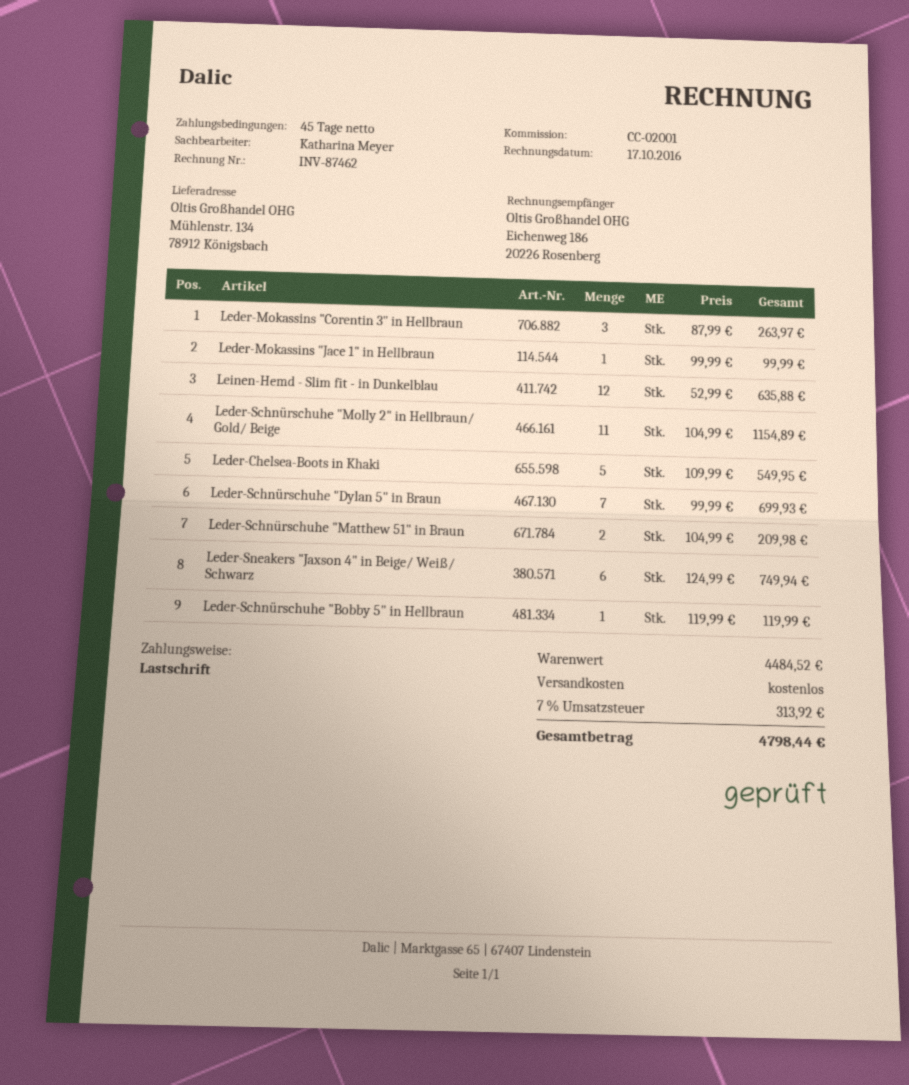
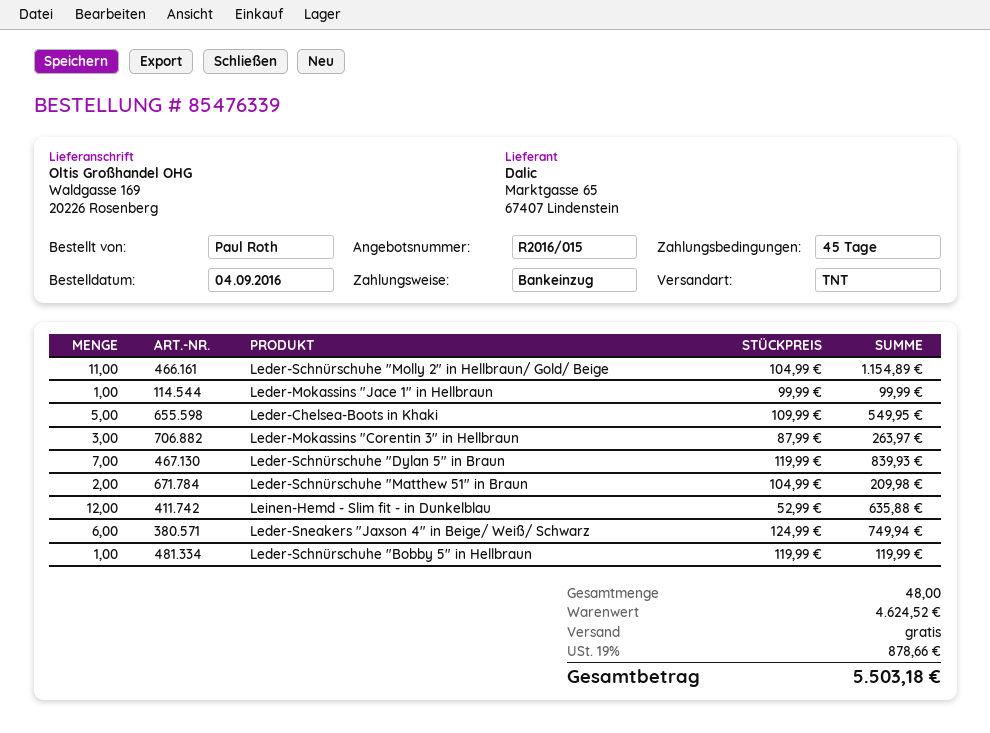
ship to: Mühlenstr. 134, 78912 Königsbach -> Waldgasse 169, 20226 Rosenberg
Leder-Schnürschuhe "Dylan 5" in Braun: 7 x 99.99 = 699.93 -> 7 x 119.99 = 839.93
subtotal: 4484.52 -> 4624.52
tax: 7% = 313.92 -> 19% = 878.66
total: 4798.44 -> 5503.18

